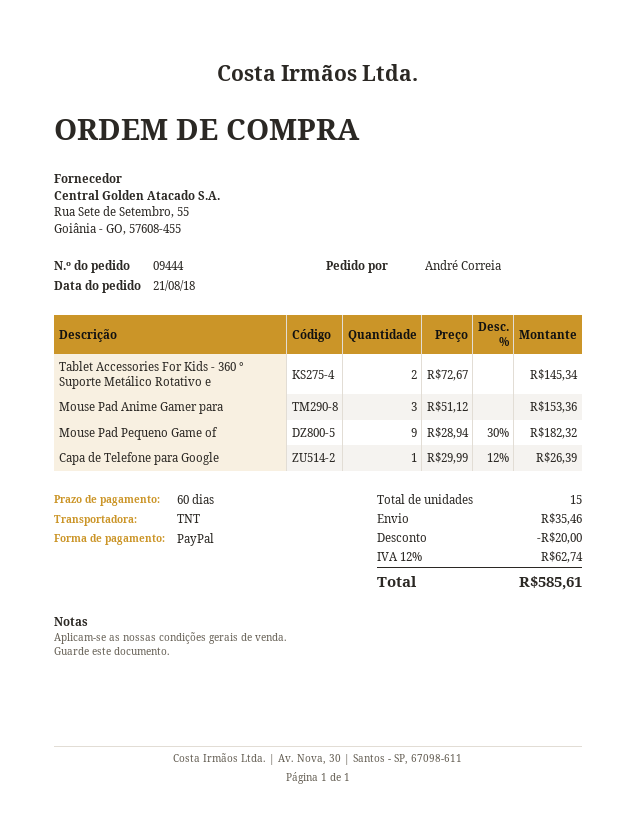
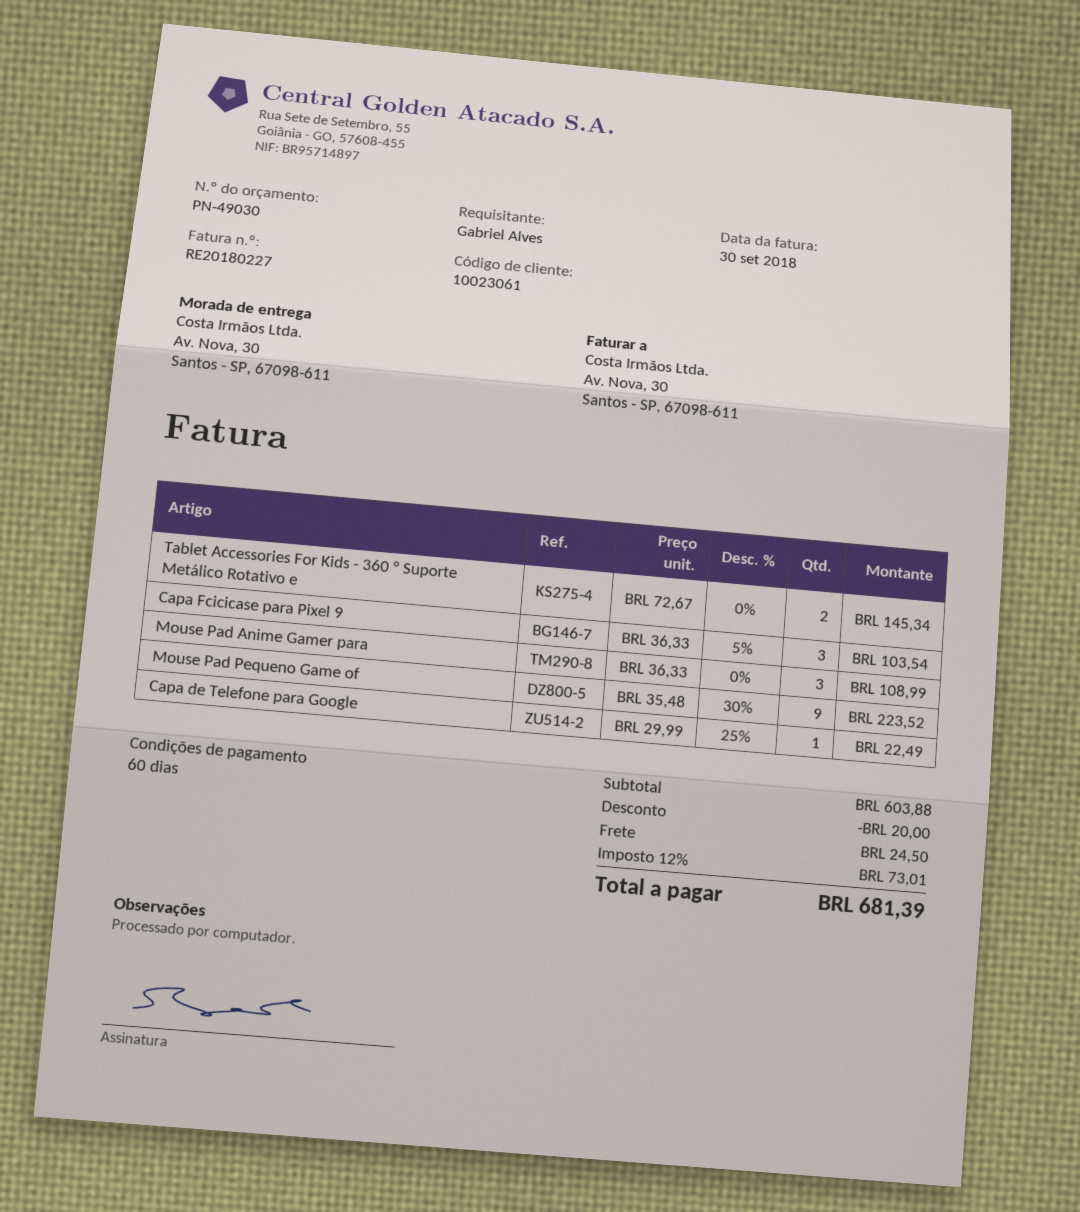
ordered by: André Correia -> Gabriel Alves
Mouse Pad Anime Gamer para: 3 x 51.12 = 153.36 -> 3 x 36.33 = 108.99
Mouse Pad Pequeno Game of: 9 x 28.94 - 30% = 182.32 -> 9 x 35.48 - 30% = 223.52
Capa de Telefone para Google: 1 x 29.99 - 12% = 26.39 -> 1 x 29.99 - 25% = 22.49
Capa Fcicicase para Pixel 9: none -> 3 x 36.33 - 5% = 103.54
shipping: 35.46 -> 24.50
tax: 12% = 62.74 -> 12% = 73.01
total: 585.61 -> 681.39

